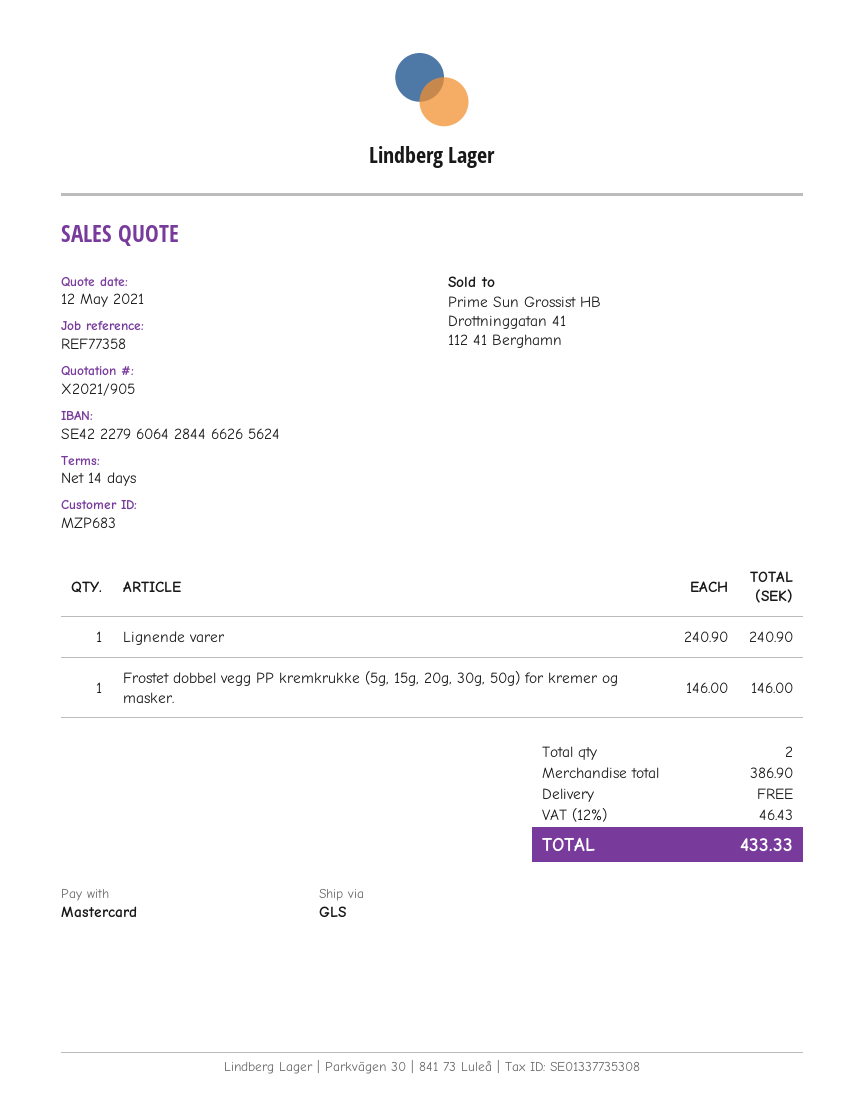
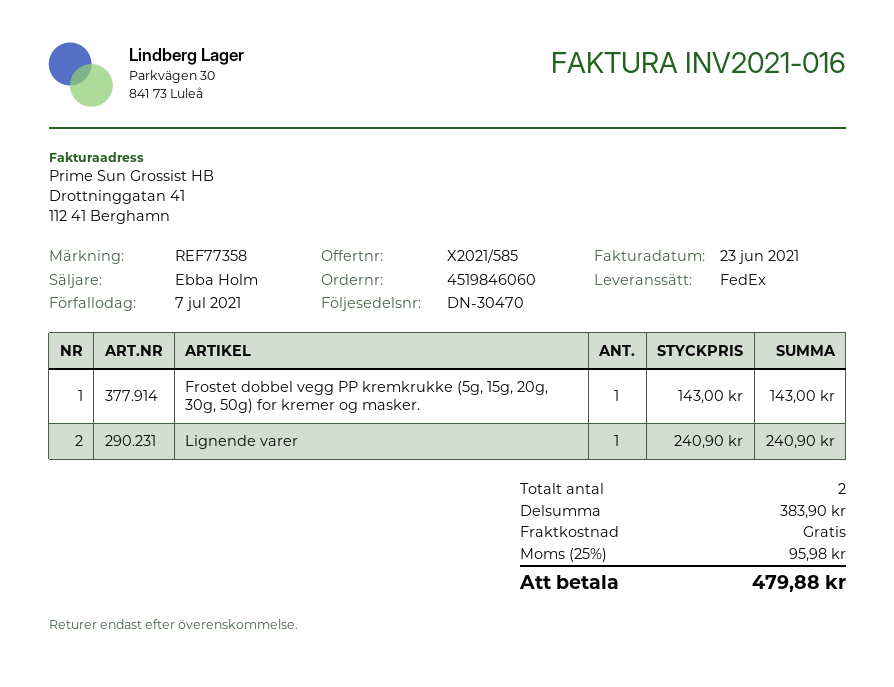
quote number: X2021/905 -> X2021/585
shipping method: GLS -> FedEx
Frostet dobbel vegg PP kremkrukke (5g, 15g, 20g, 30g, 50g) for kremer og masker.: 1 x 146.00 = 146.00 -> 1 x 143.00 = 143.00
subtotal: 386.90 -> 383.90
tax: 12% = 46.43 -> 25% = 95.98
total: 433.33 -> 479.88

